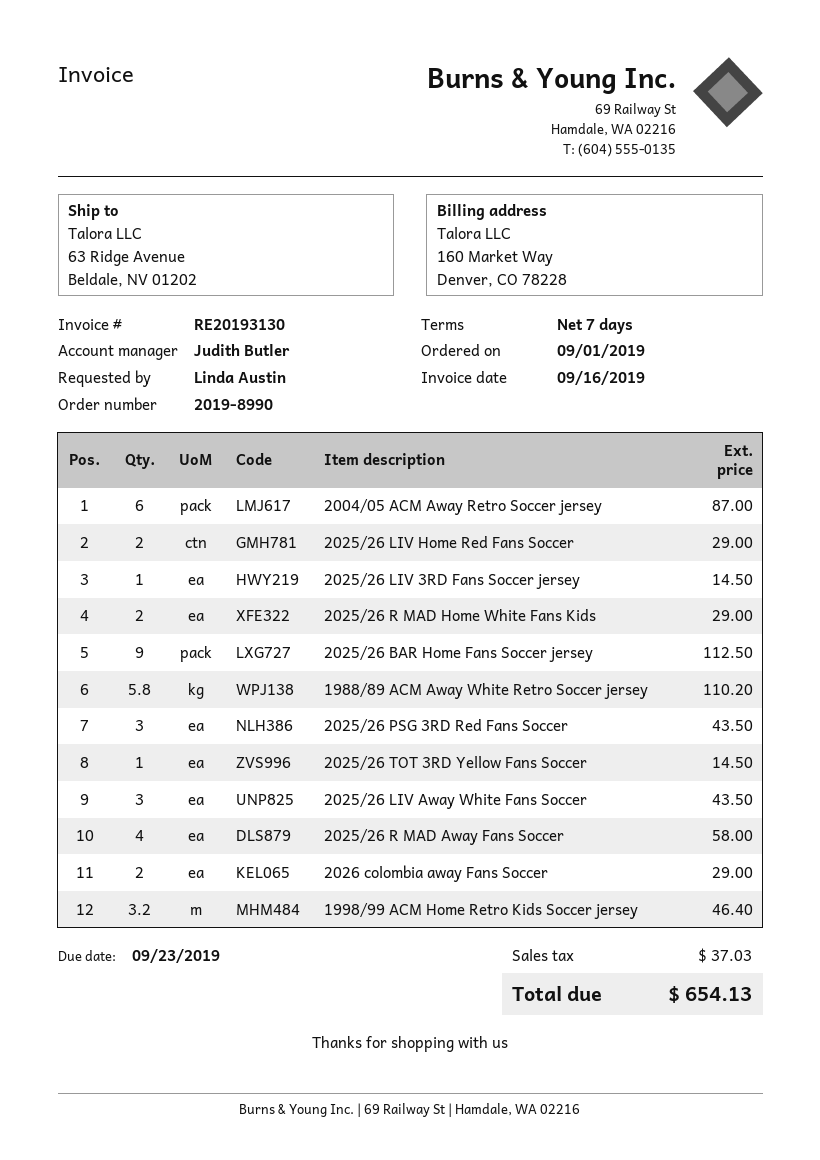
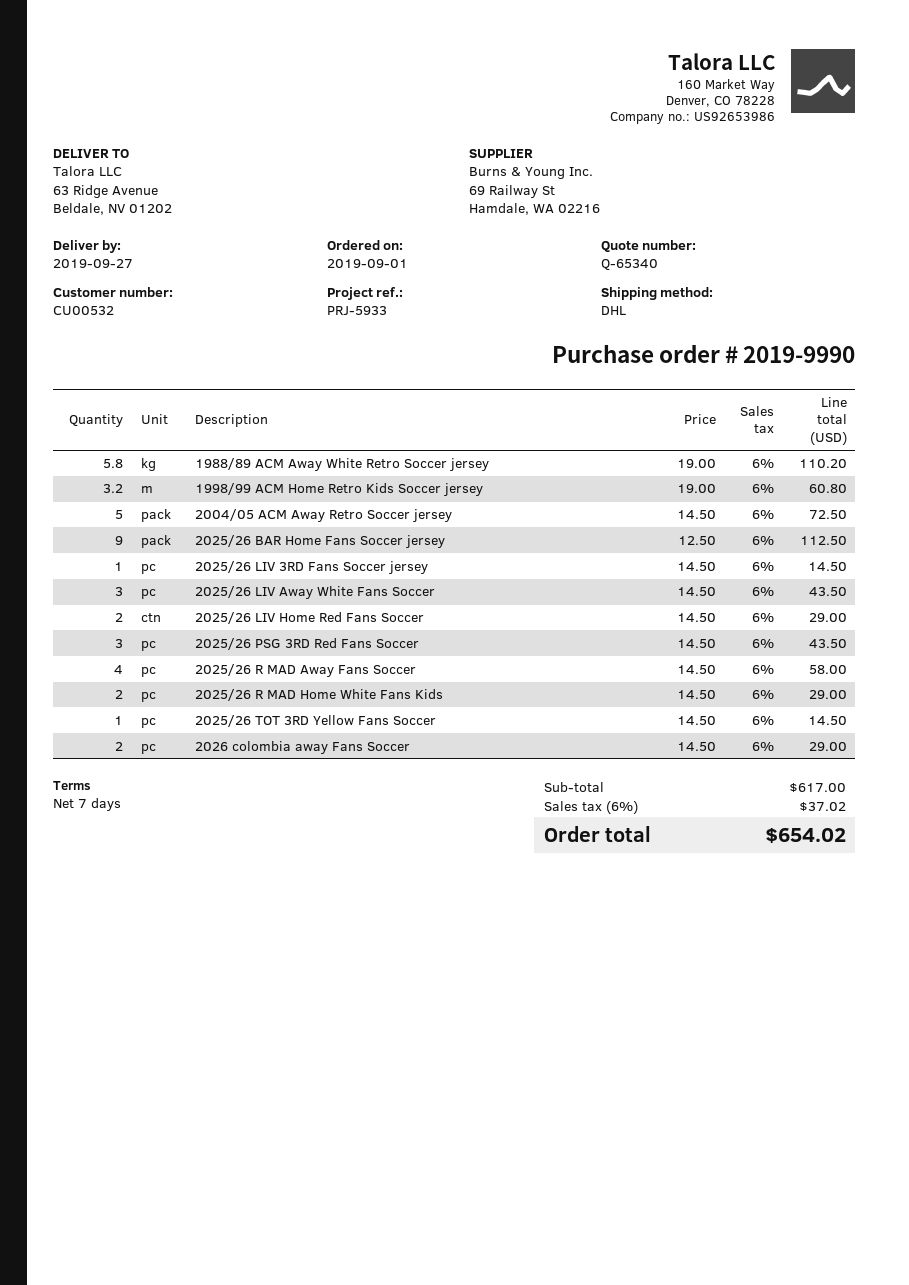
order number: 2019-8990 -> 2019-9990
2004/05 ACM Away Retro Soccer jersey: 6 for 87.00 -> 5 for 72.50
1998/99 ACM Home Retro Kids Soccer jersey: 3.2 for 46.40 -> 3.2 for 60.80
tax: 37.03 -> 37.02
total: 654.13 -> 654.02

